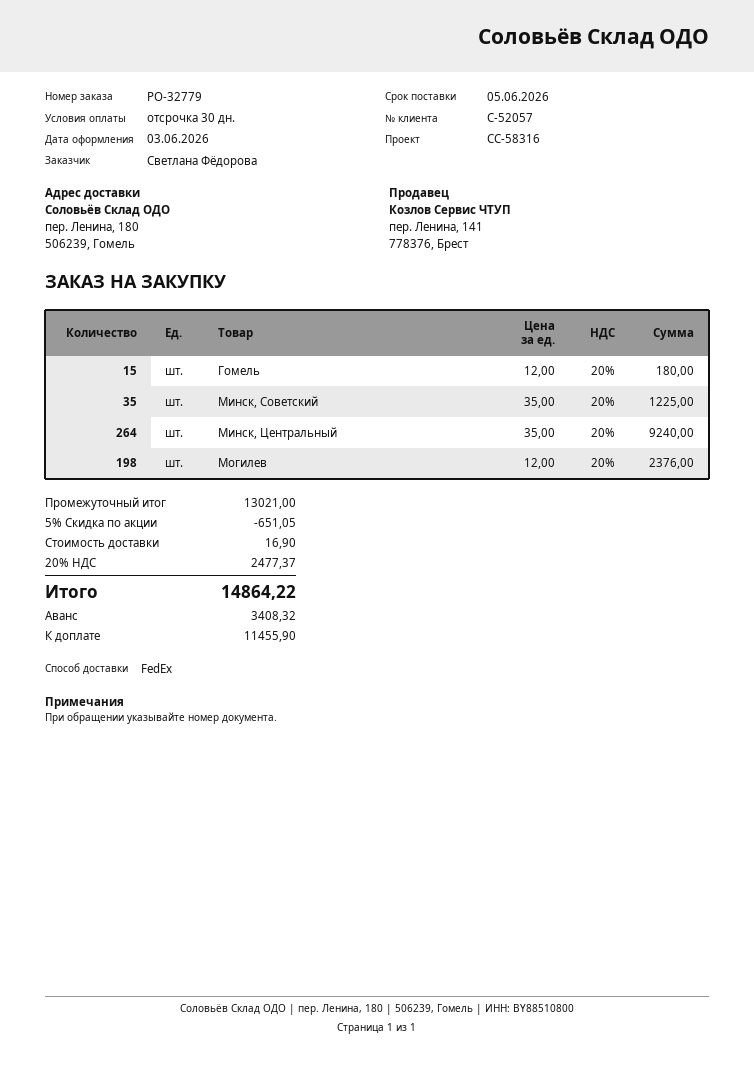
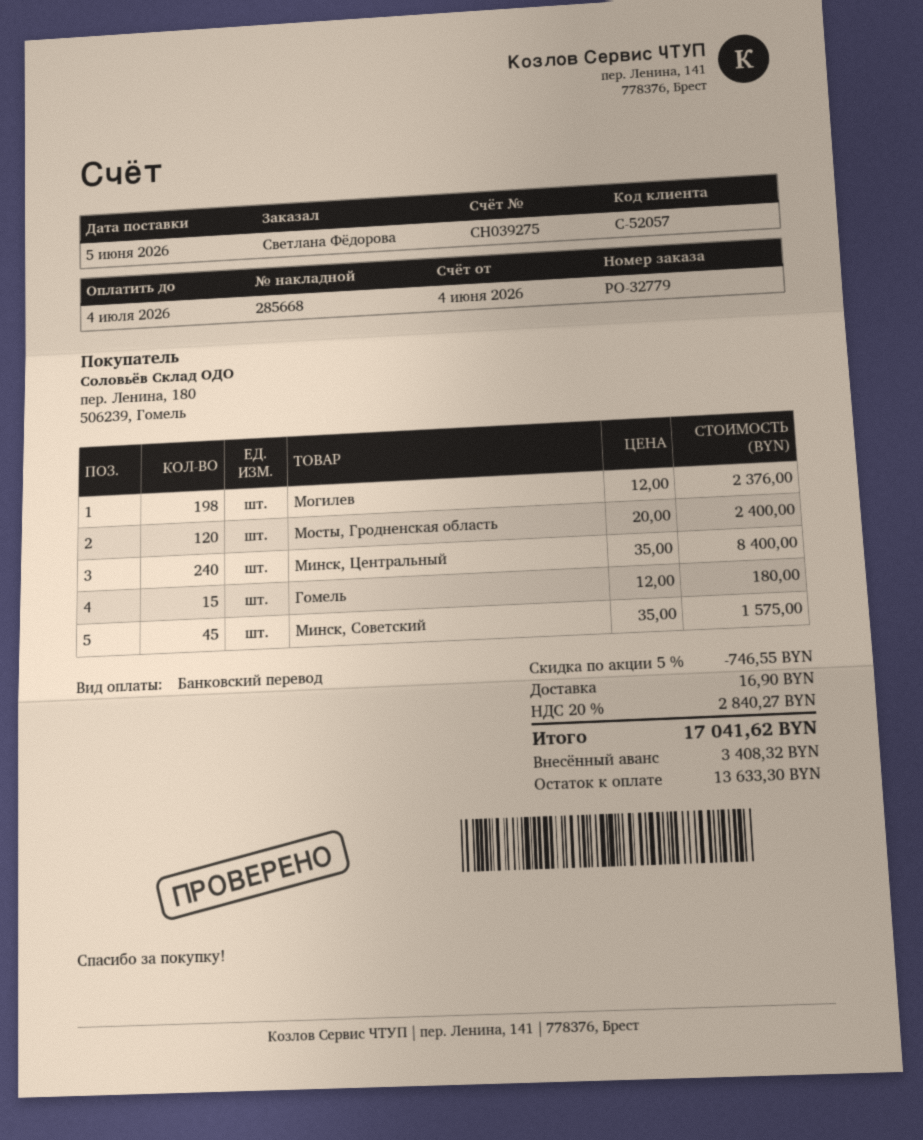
Минск, Советский: 35 x 35.00 = 1225.00 -> 45 x 35.00 = 1575.00
Минск, Центральный: 264 x 35.00 = 9240.00 -> 240 x 35.00 = 8400.00
Мосты, Гродненская область: none -> 120 x 20.00 = 2400.00
discount: 5% = 651.05 -> 5% = 746.55
tax: 20% = 2477.37 -> 20% = 2840.27
total: 14864.22 -> 17041.62
balance: 11455.90 -> 13633.30

